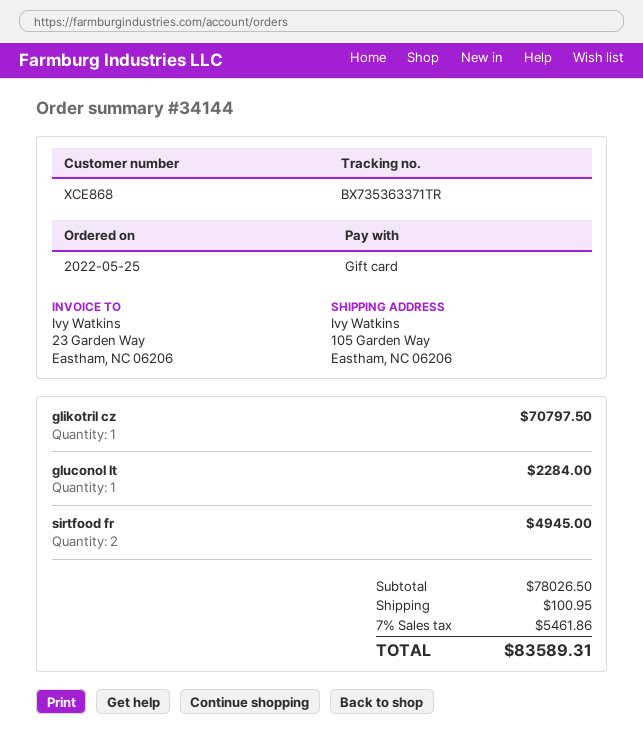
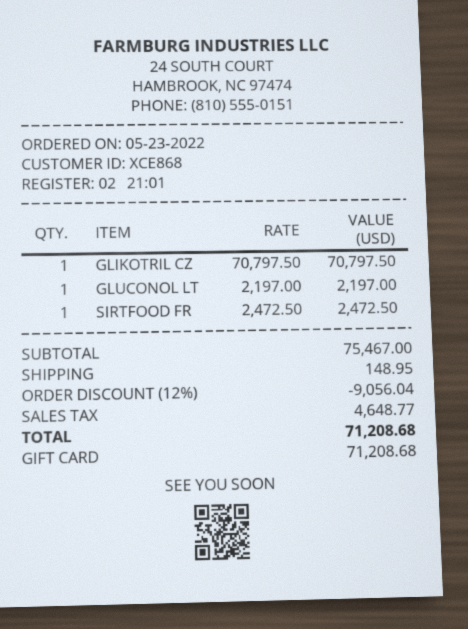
order date: 2022-05-25 -> 2022-05-23
gluconol lt: 1 for 2284.00 -> 1 for 2197.00
sirtfood fr: 2 for 4945.00 -> 1 for 2472.50
subtotal: 78026.50 -> 75467.00
discount: none -> 12% = 9056.04
shipping: 100.95 -> 148.95
tax: 5461.86 -> 4648.77
total: 83589.31 -> 71208.68

